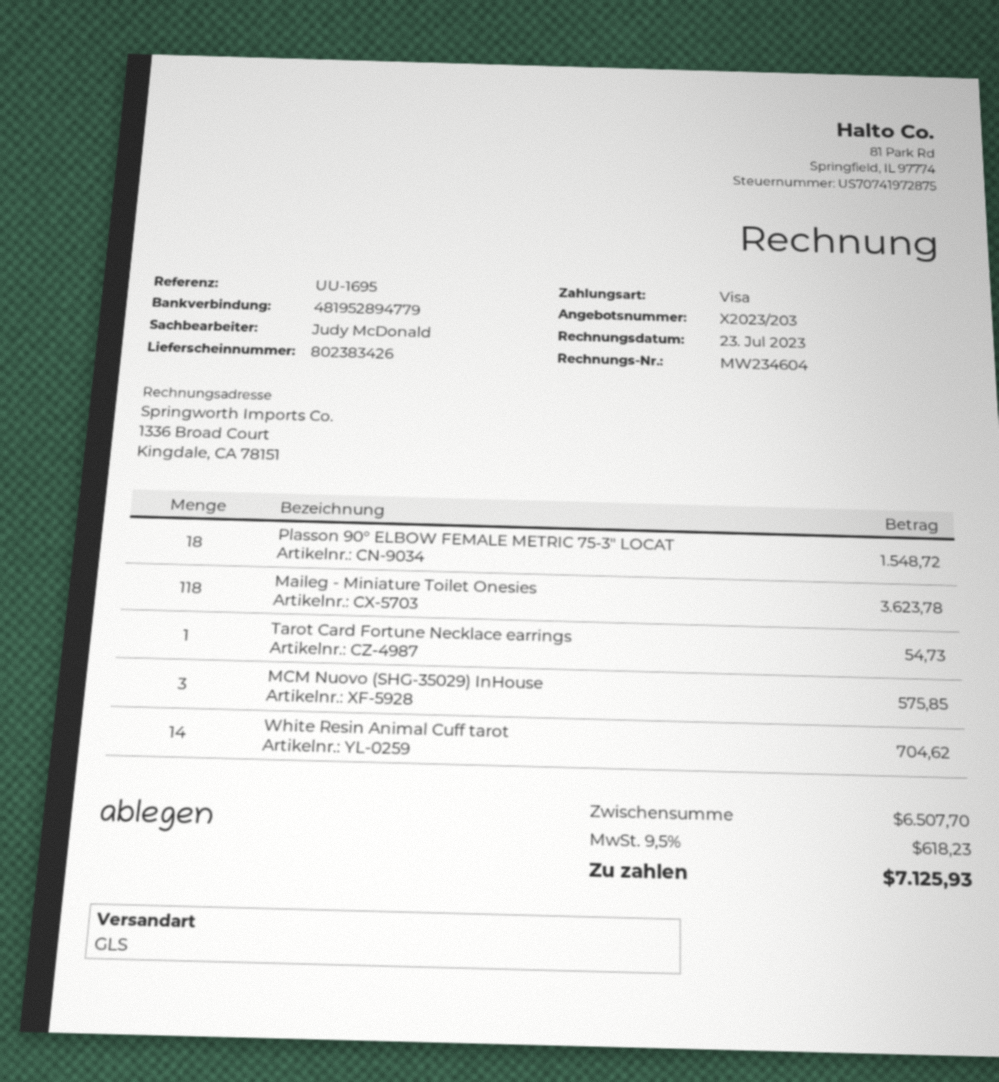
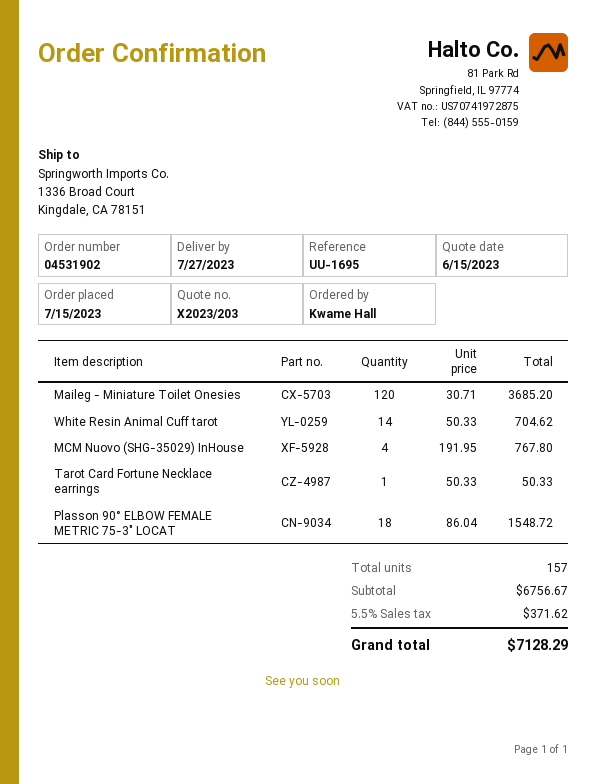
Maileg - Miniature Toilet Onesies: 118 for 3623.78 -> 120 for 3685.20
Tarot Card Fortune Necklace earrings: 1 for 54.73 -> 1 for 50.33
MCM Nuovo (SHG-35029) InHouse: 3 for 575.85 -> 4 for 767.80
subtotal: 6507.70 -> 6756.67
tax: 9.5% = 618.23 -> 5.5% = 371.62
total: 7125.93 -> 7128.29

